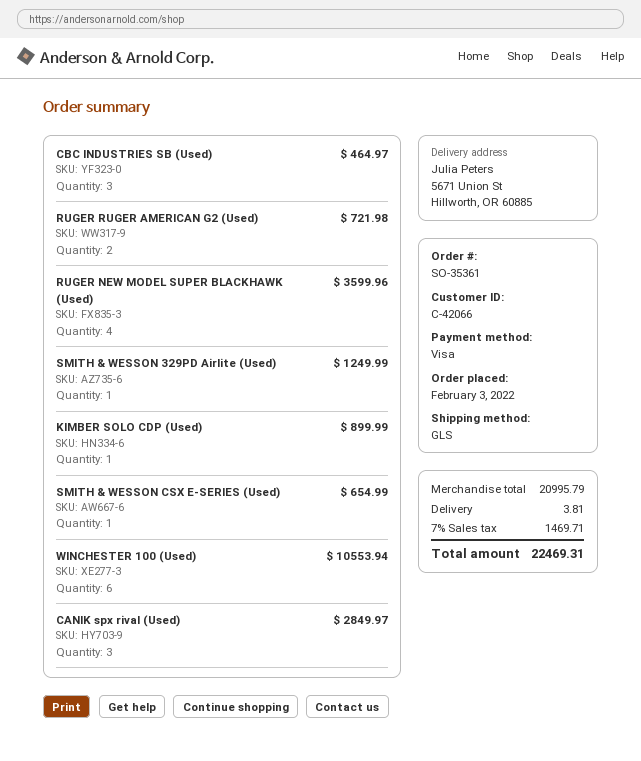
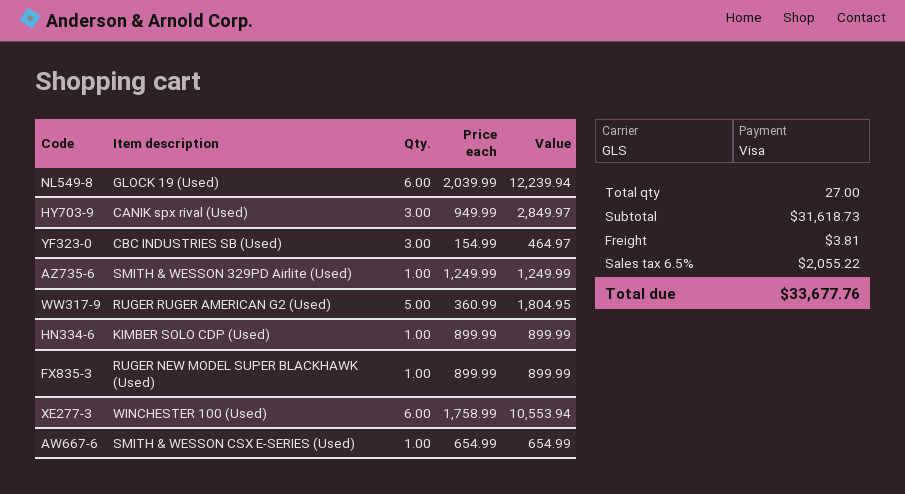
RUGER RUGER AMERICAN G2 (Used): 2 for 721.98 -> 5 for 1804.95
RUGER NEW MODEL SUPER BLACKHAWK (Used): 4 for 3599.96 -> 1 for 899.99
GLOCK 19 (Used): none -> 6 for 12239.94
subtotal: 20995.79 -> 31618.73
tax: 7% = 1469.71 -> 6.5% = 2055.22
total: 22469.31 -> 33677.76

